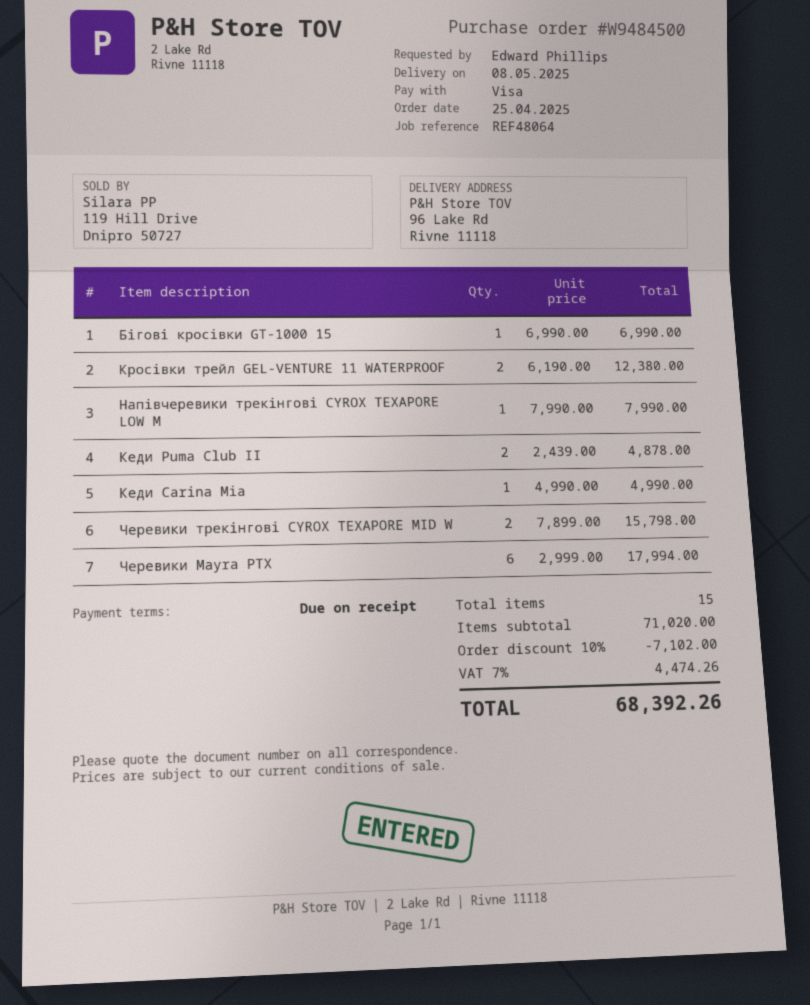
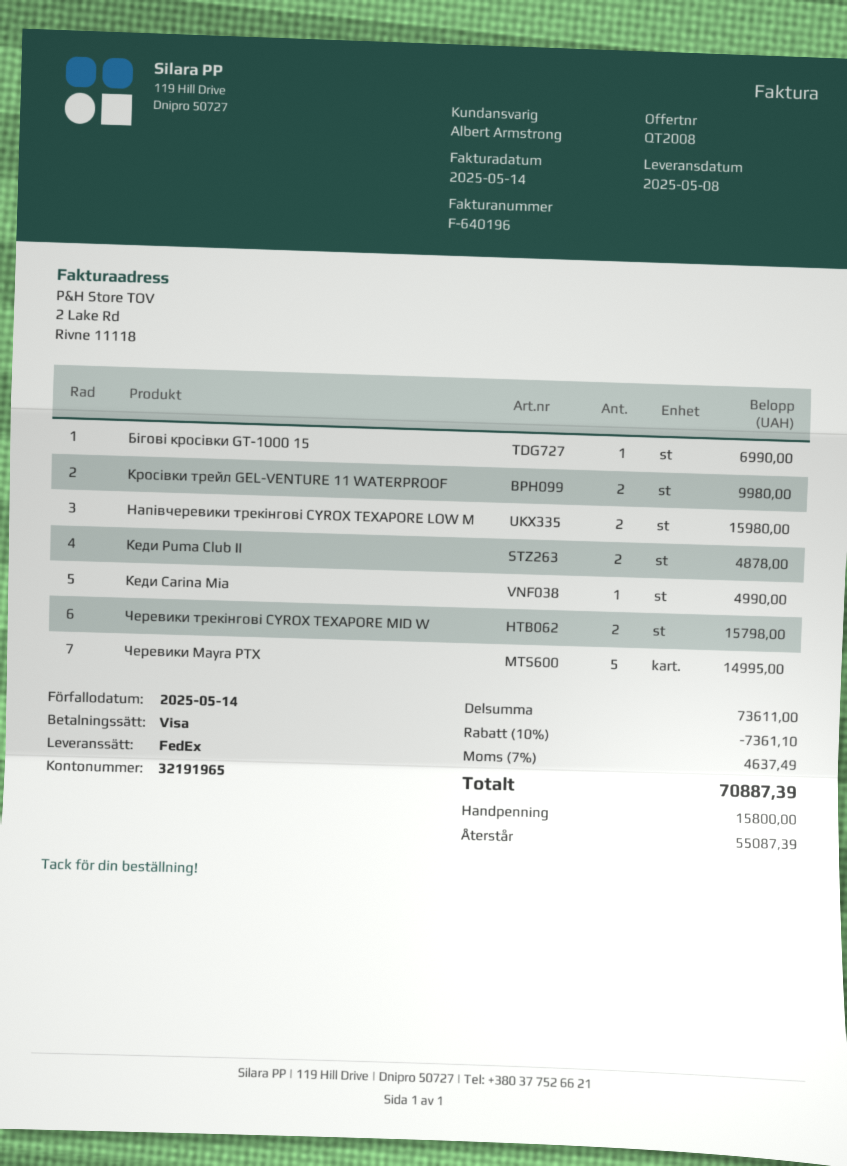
Кросівки трейл GEL-VENTURE 11 WATERPROOF: 2 for 12380.00 -> 2 for 9980.00
Напівчеревики трекінгові CYROX TEXAPORE LOW M: 1 for 7990.00 -> 2 for 15980.00
Черевики Mayra PTX: 6 for 17994.00 -> 5 for 14995.00
subtotal: 71020.00 -> 73611.00
discount: 10% = 7102.00 -> 10% = 7361.10
tax: 7% = 4474.26 -> 7% = 4637.49
total: 68392.26 -> 70887.39

